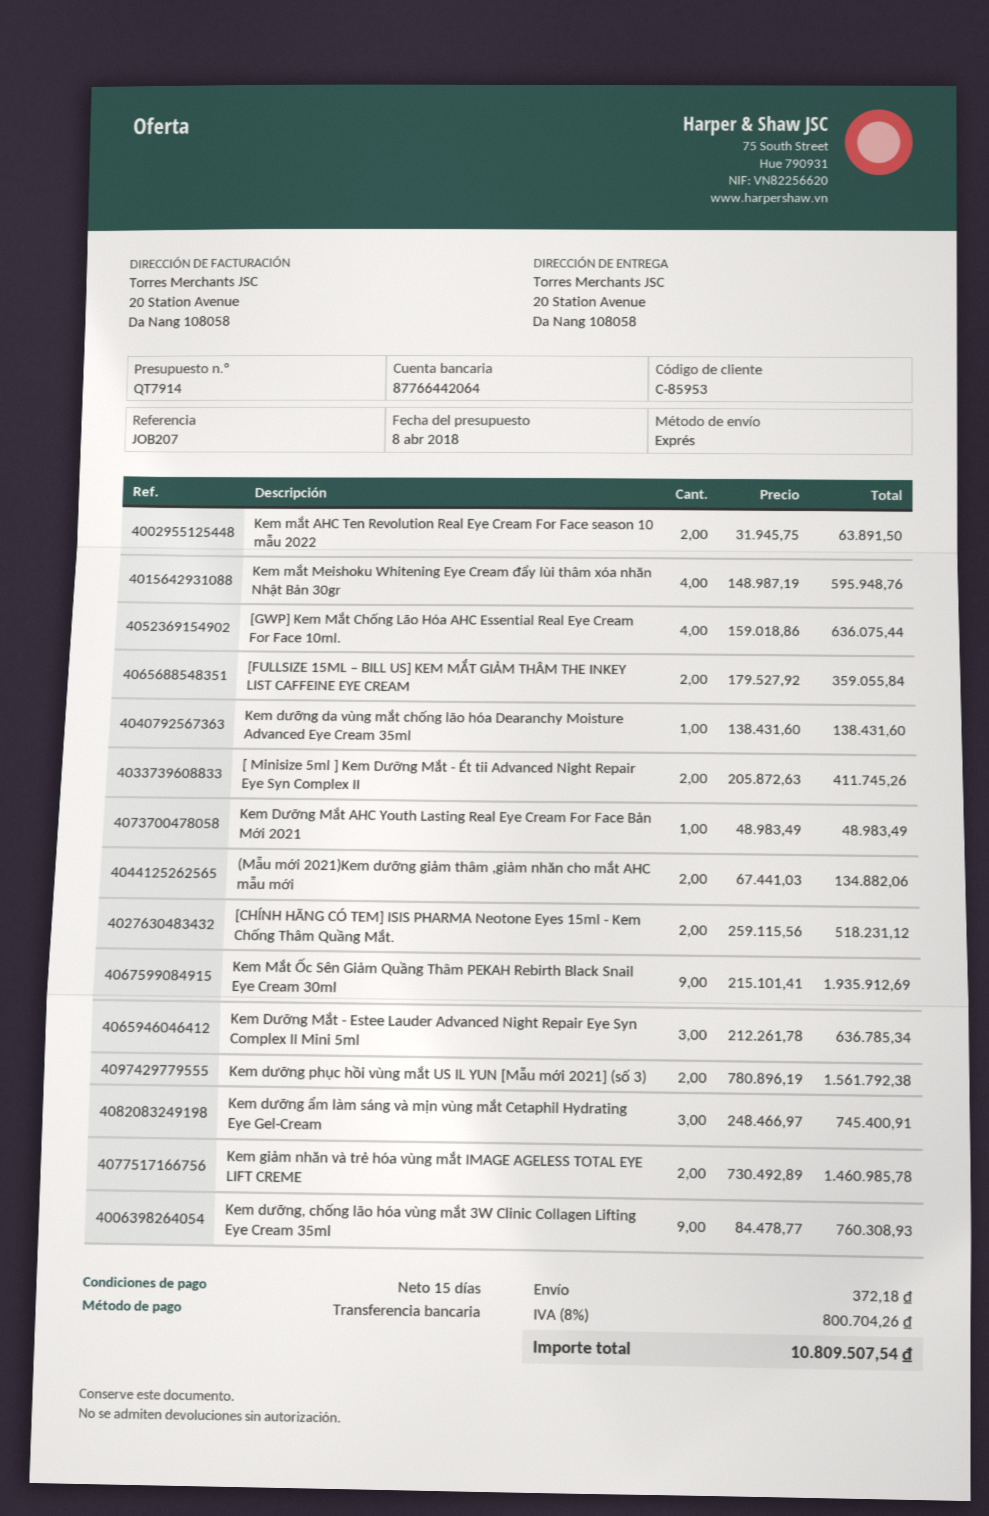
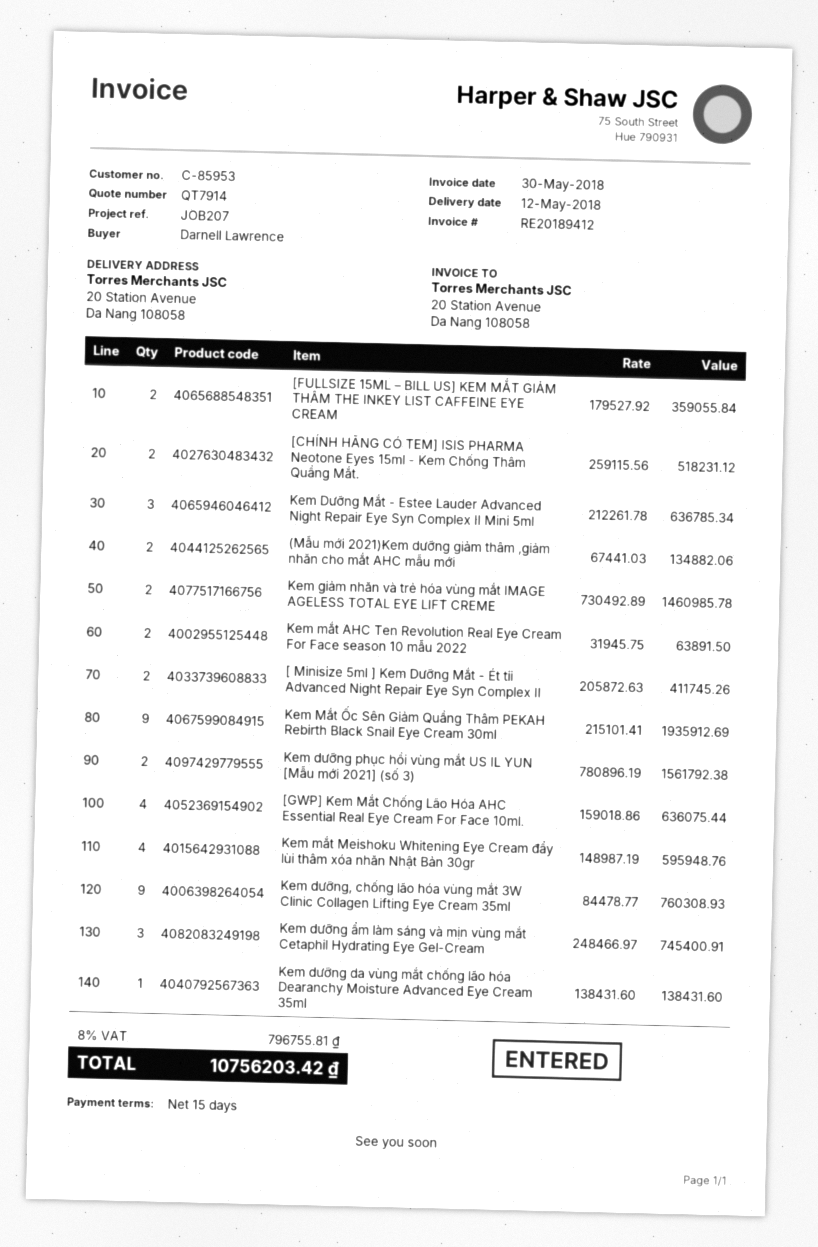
Kem Dưỡng Mắt AHC Youth Lasting Real Eye Cream For Face Bản Mới 2021: 1 x 48983.49 = 48983.49 -> none
shipping: 372.18 -> none
tax: 8% = 800704.26 -> 8% = 796755.81
total: 10809507.54 -> 10756203.42

